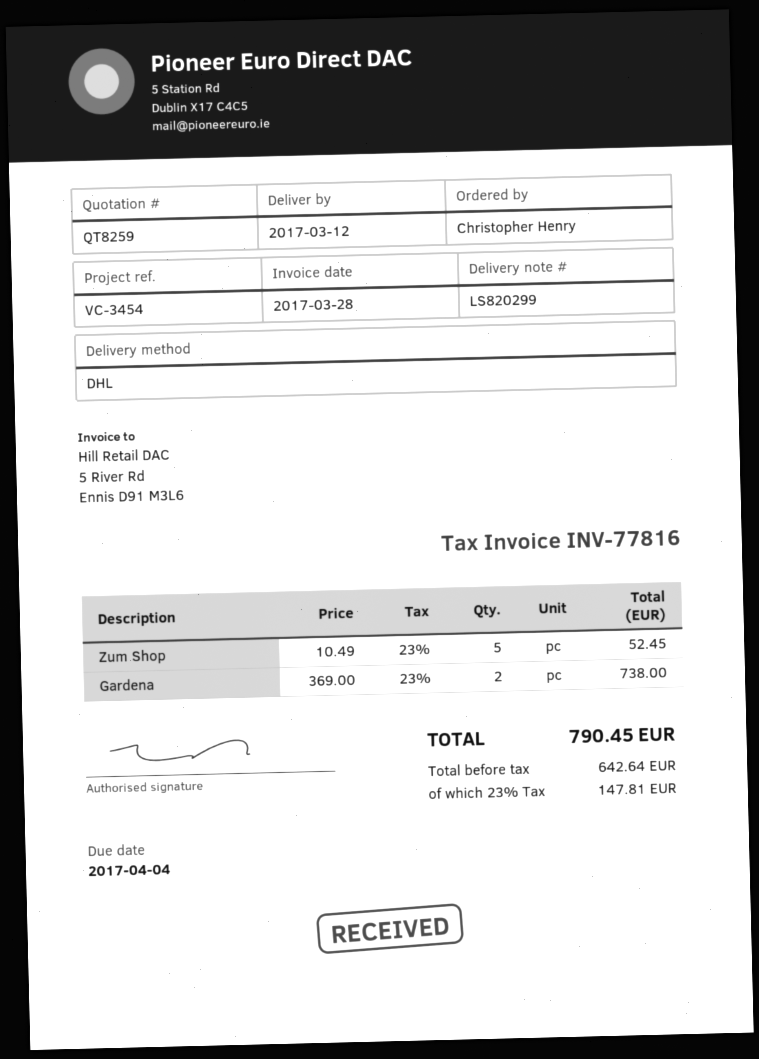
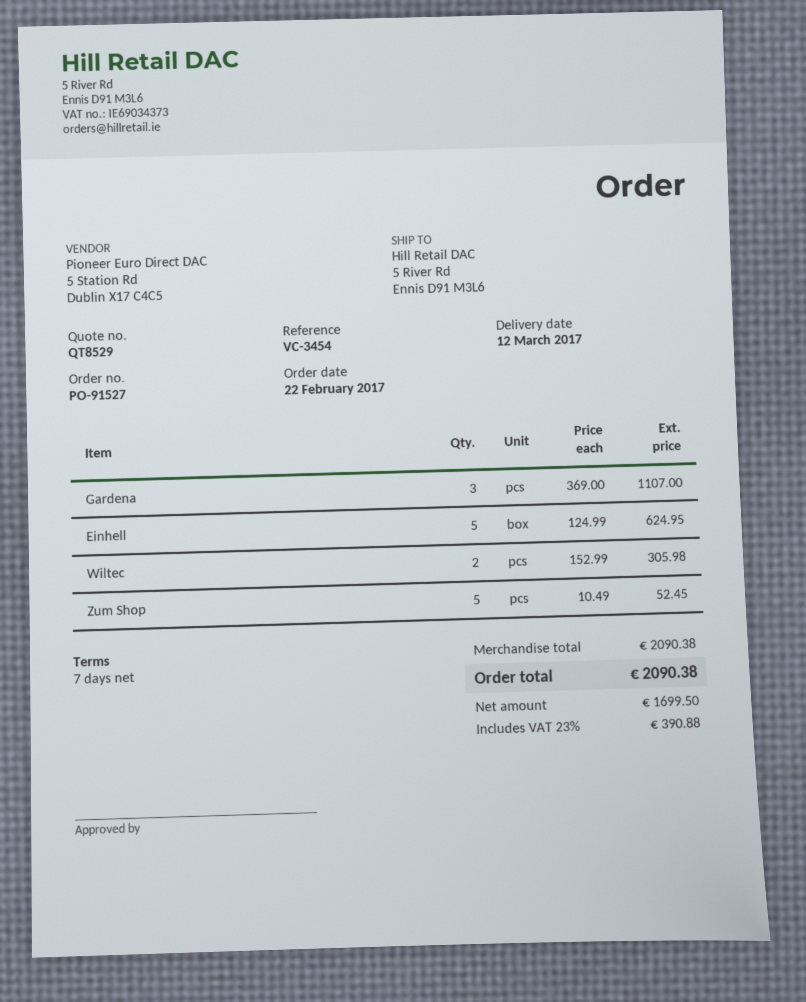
quote number: QT8259 -> QT8529
Gardena: 2 x 369.00 = 738.00 -> 3 x 369.00 = 1107.00
Einhell: none -> 5 x 124.99 = 624.95
Wiltec: none -> 2 x 152.99 = 305.98
net: 642.64 -> 1699.50
tax: 23% = 147.81 -> 23% = 390.88
total: 790.45 -> 2090.38

